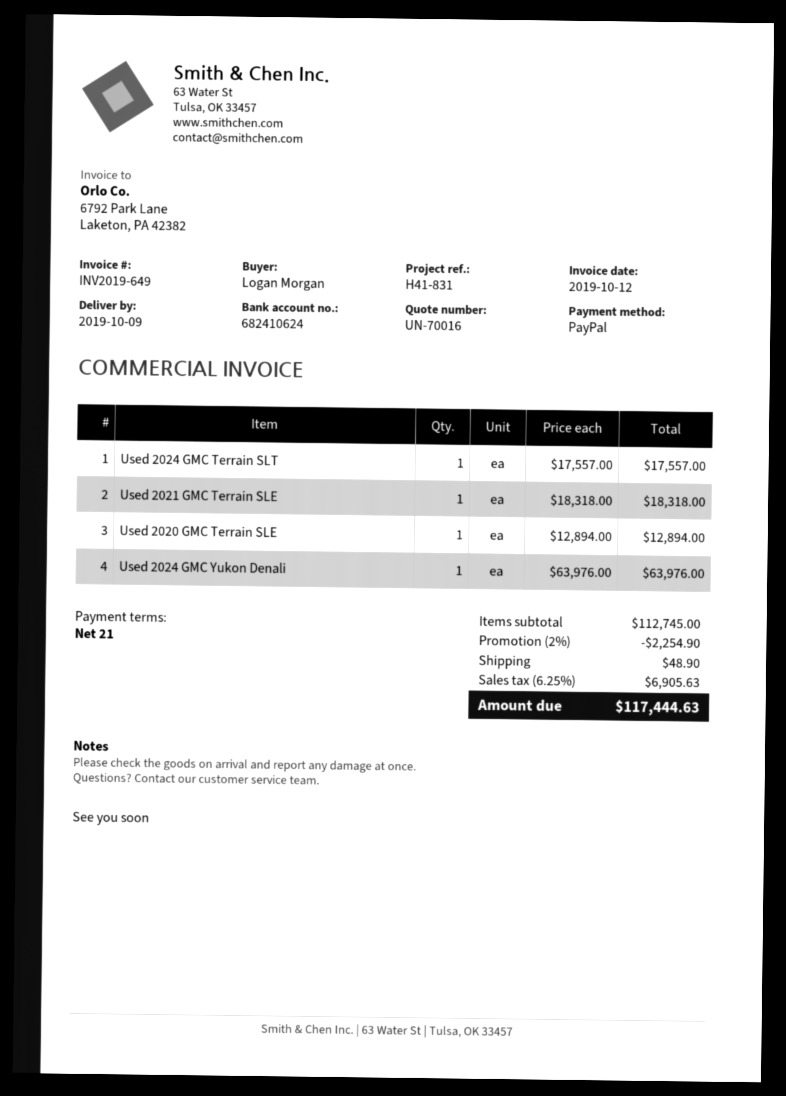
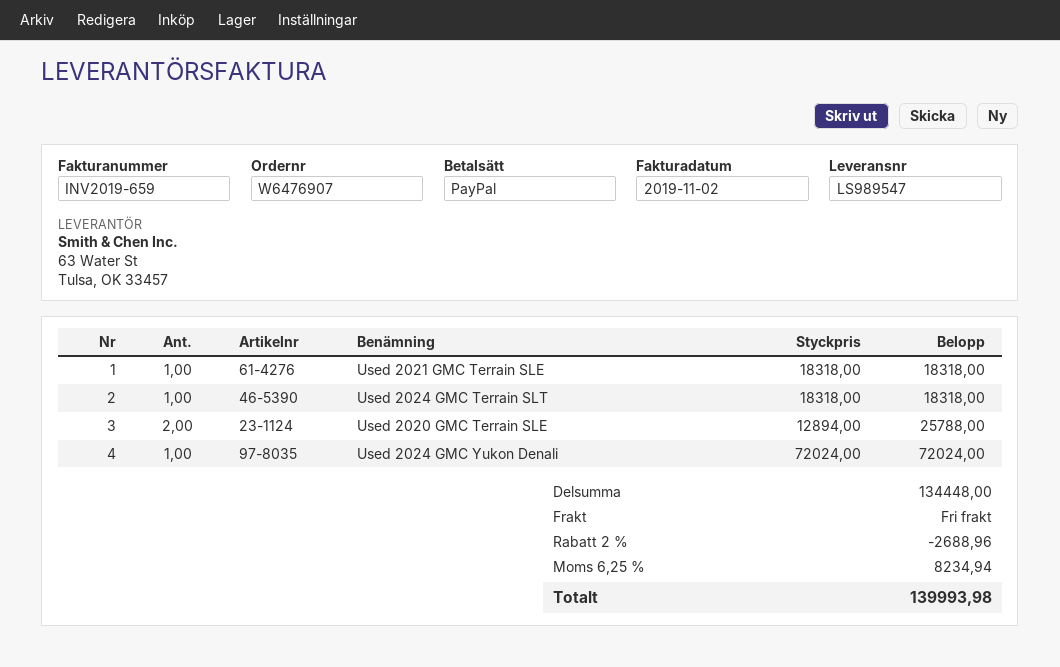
invoice number: INV2019-649 -> INV2019-659
invoice date: 2019-10-12 -> 2019-11-02
Used 2024 GMC Terrain SLT: 1 x 17557.00 = 17557.00 -> 1 x 18318.00 = 18318.00
Used 2020 GMC Terrain SLE: 1 x 12894.00 = 12894.00 -> 2 x 12894.00 = 25788.00
Used 2024 GMC Yukon Denali: 1 x 63976.00 = 63976.00 -> 1 x 72024.00 = 72024.00
subtotal: 112745.00 -> 134448.00
discount: 2% = 2254.90 -> 2% = 2688.96
shipping: 48.90 -> 0.00
tax: 6.25% = 6905.63 -> 6.25% = 8234.94
total: 117444.63 -> 139993.98

